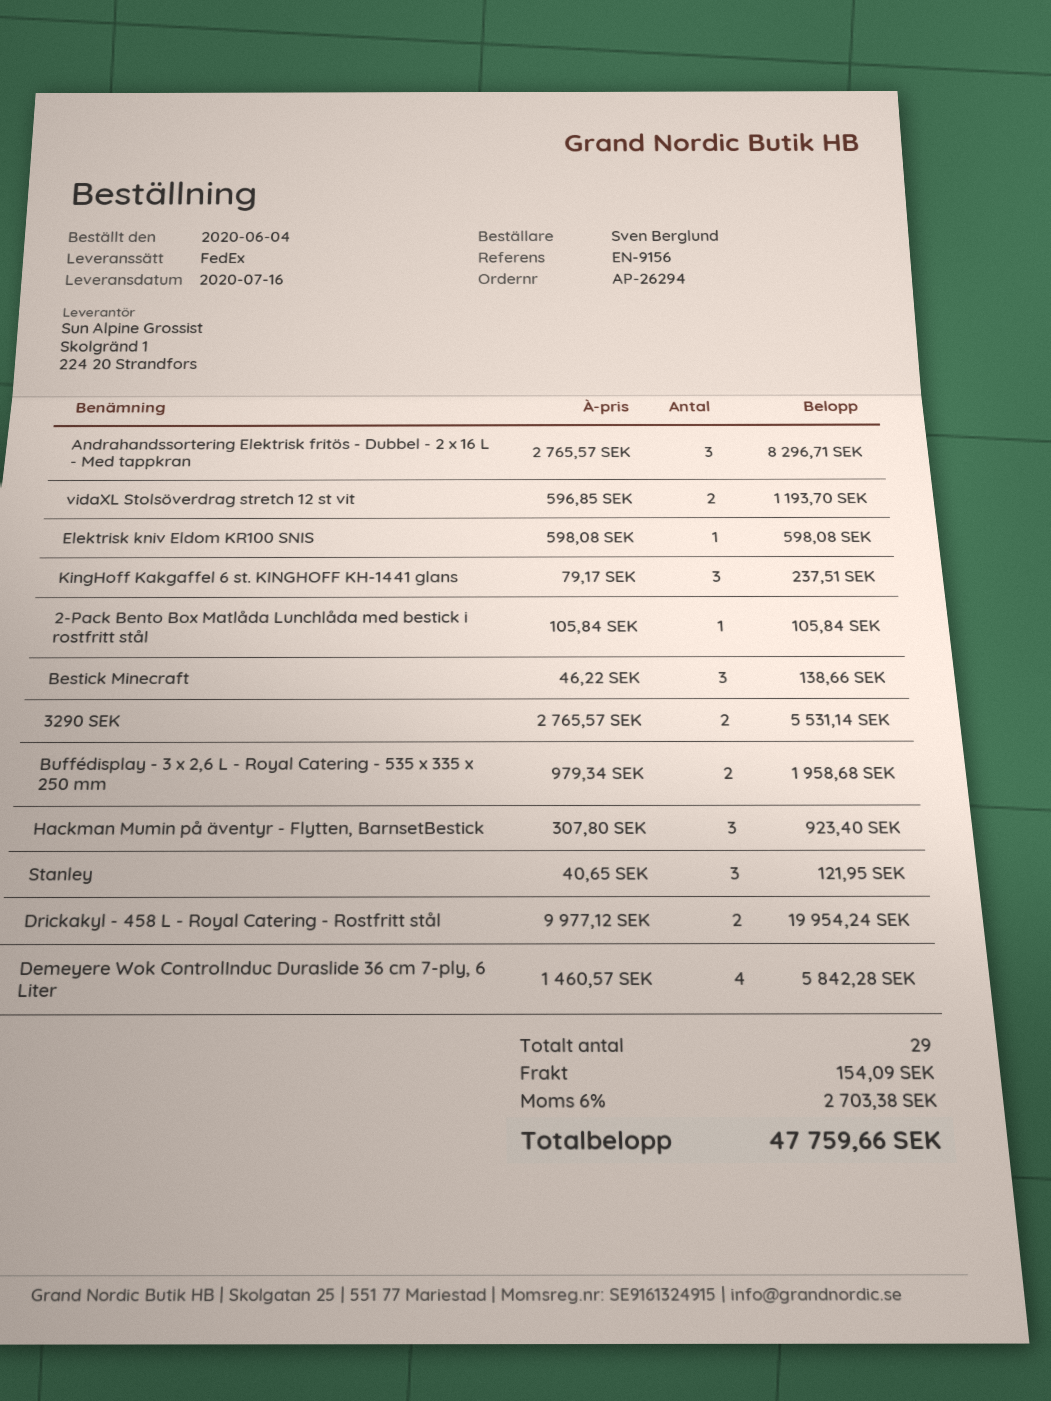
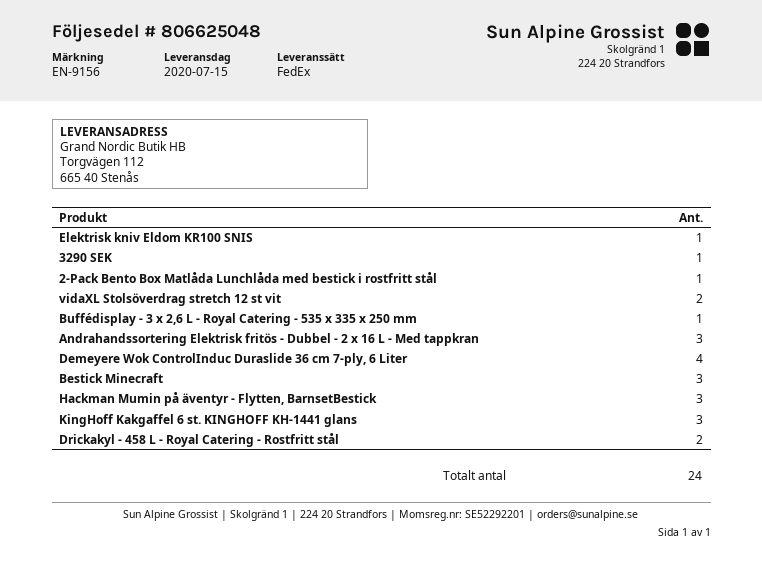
delivery date: 2020-07-16 -> 2020-07-15
3290 SEK: 2 -> 1
Buffédisplay - 3 x 2,6 L - Royal Catering - 535 x 335 x 250 mm: 2 -> 1
Stanley: 3 -> none
total quantity: 29 -> 24

